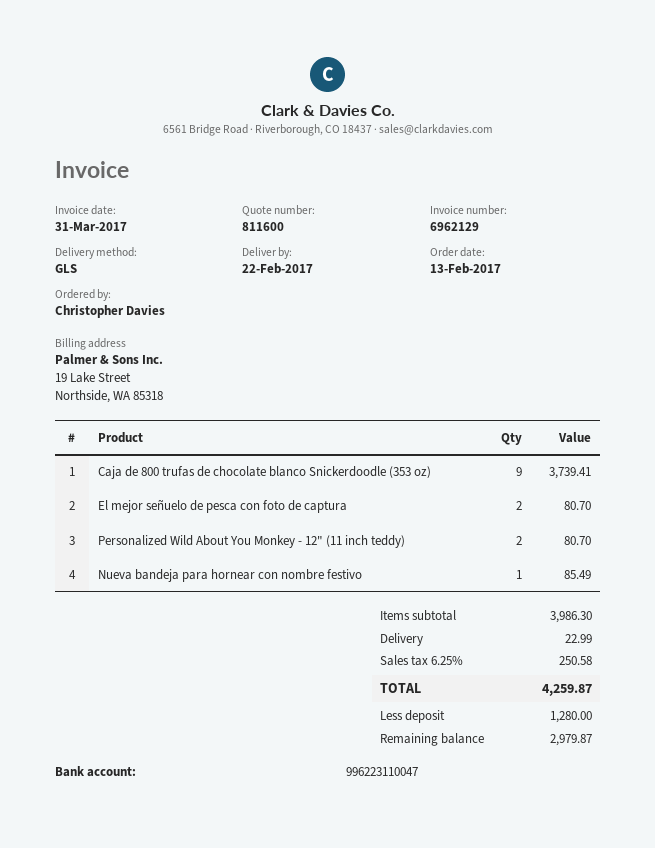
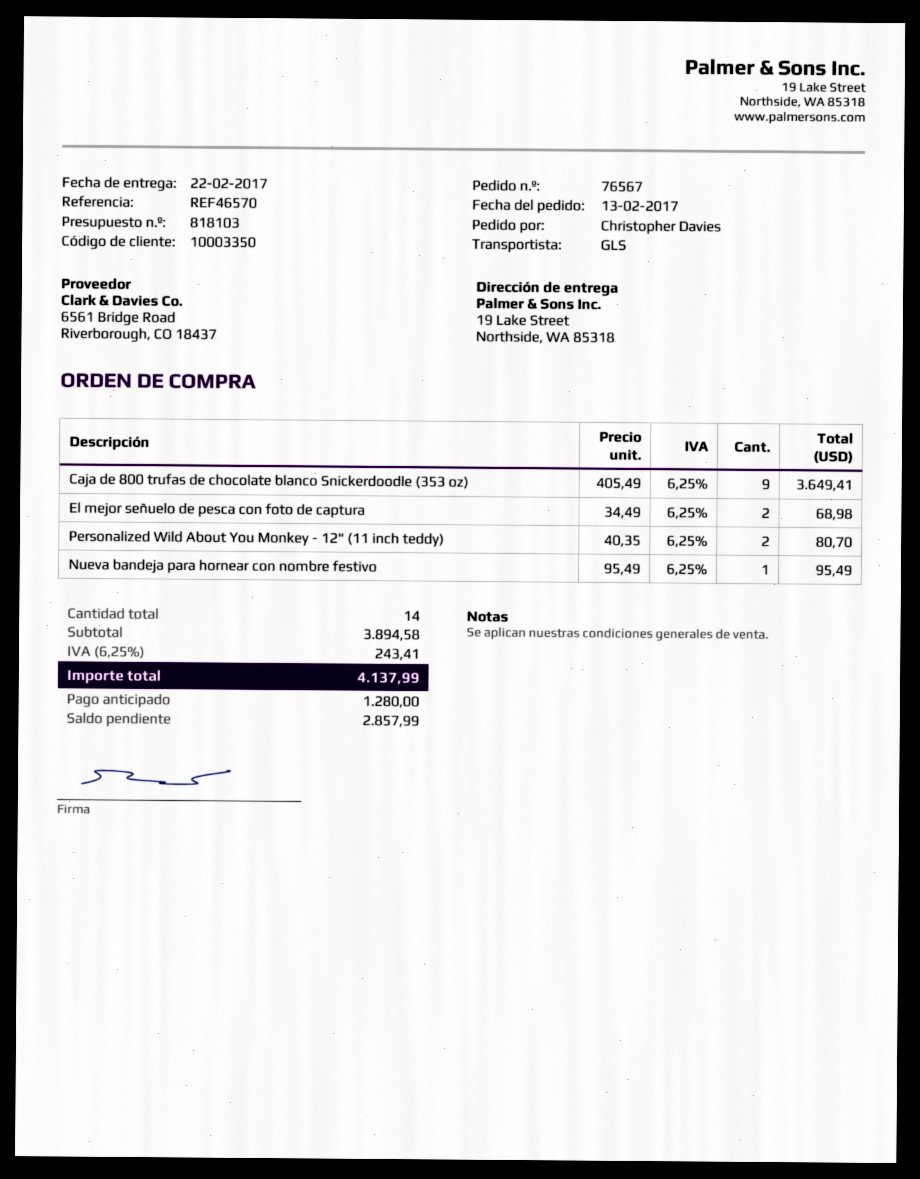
quote number: 811600 -> 818103
Caja de 800 trufas de chocolate blanco Snickerdoodle (353 oz): 9 for 3739.41 -> 9 for 3649.41
El mejor señuelo de pesca con foto de captura: 2 for 80.70 -> 2 for 68.98
Nueva bandeja para hornear con nombre festivo: 1 for 85.49 -> 1 for 95.49
subtotal: 3986.30 -> 3894.58
shipping: 22.99 -> none
tax: 6.25% = 250.58 -> 6.25% = 243.41
total: 4259.87 -> 4137.99
balance: 2979.87 -> 2857.99

